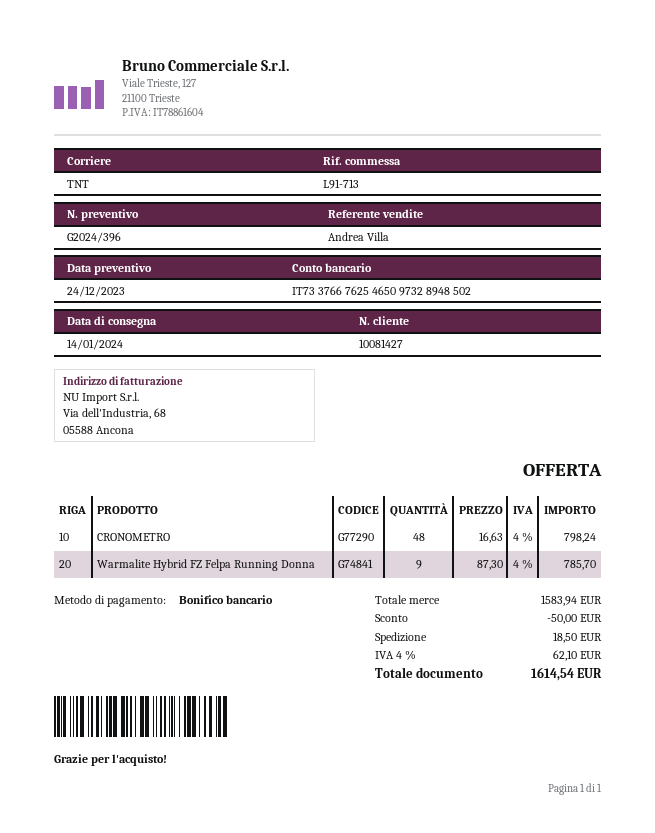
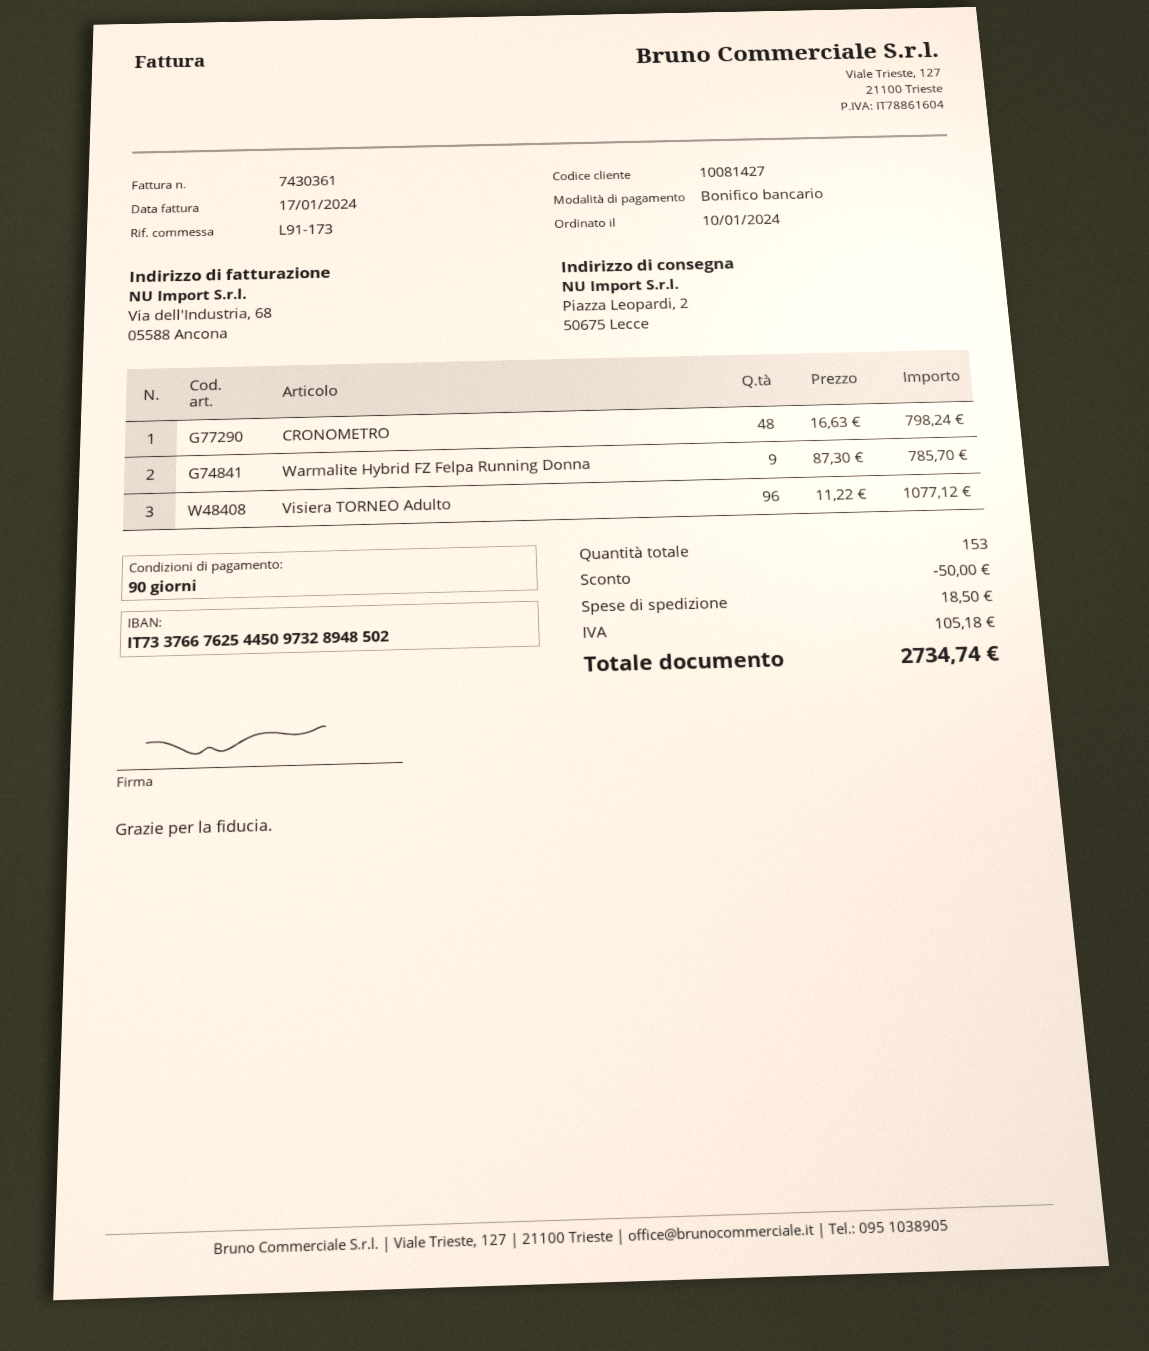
reference: L91-713 -> L91-173
bank account: IT7337667625465097328948502 -> IT7337667625445097328948502
Visiera TORNEO Adulto: none -> 96 x 11.22 = 1077.12
tax: 62.10 -> 105.18
total: 1614.54 -> 2734.74

